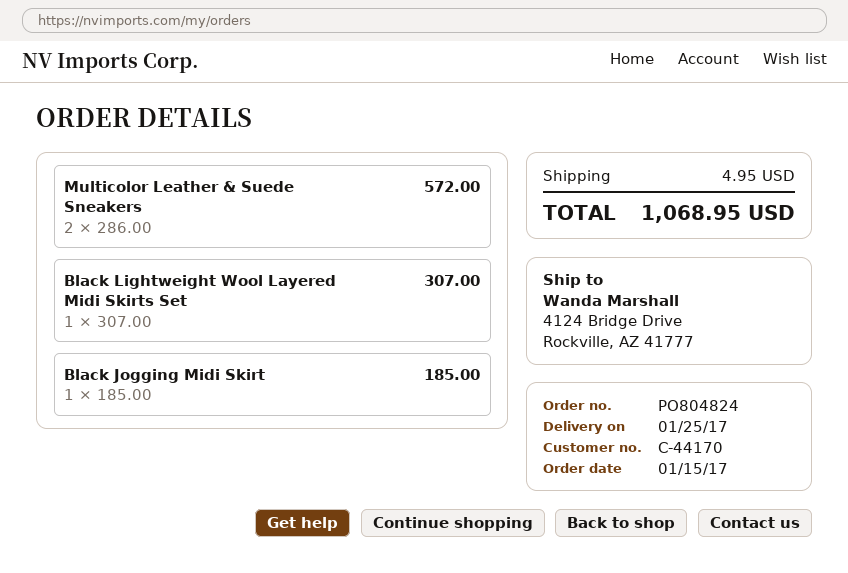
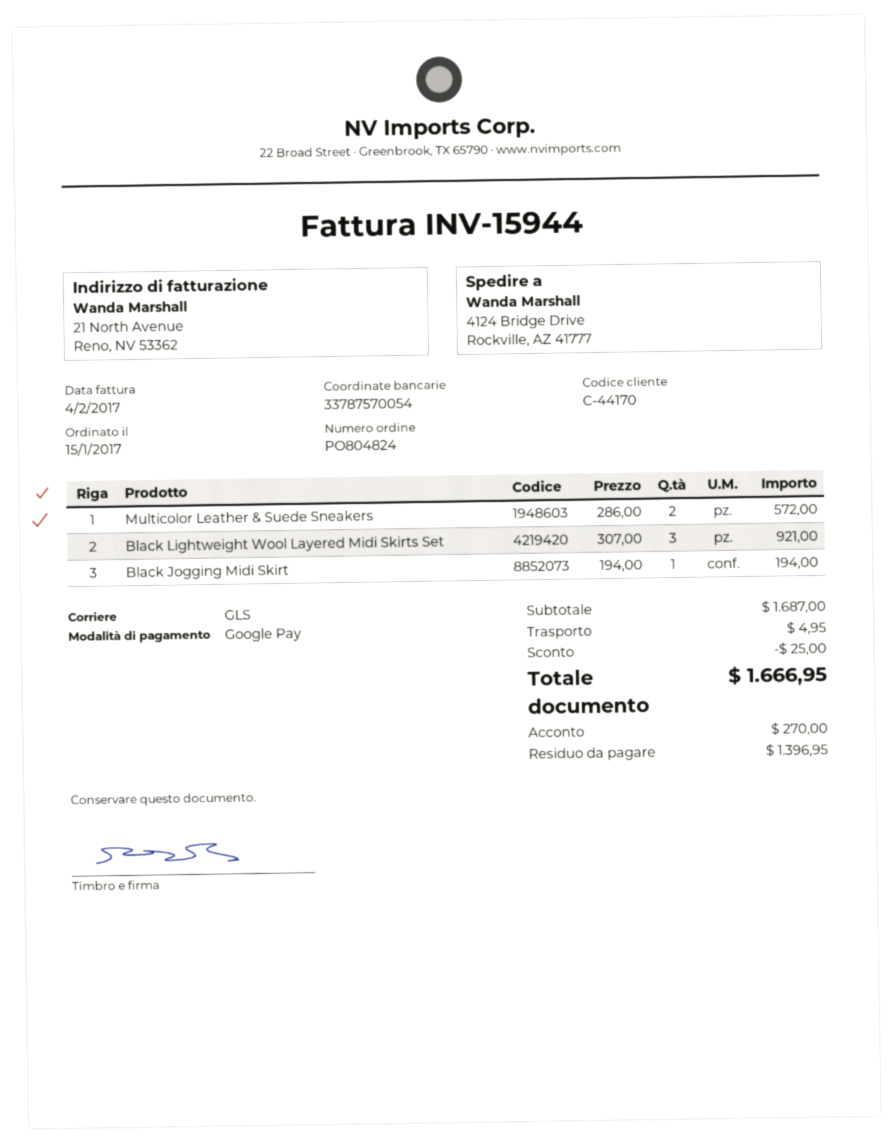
Black Lightweight Wool Layered Midi Skirts Set: 1 x 307.00 = 307.00 -> 3 x 307.00 = 921.00
Black Jogging Midi Skirt: 1 x 185.00 = 185.00 -> 1 x 194.00 = 194.00
discount: none -> 25.00
total: 1068.95 -> 1666.95

